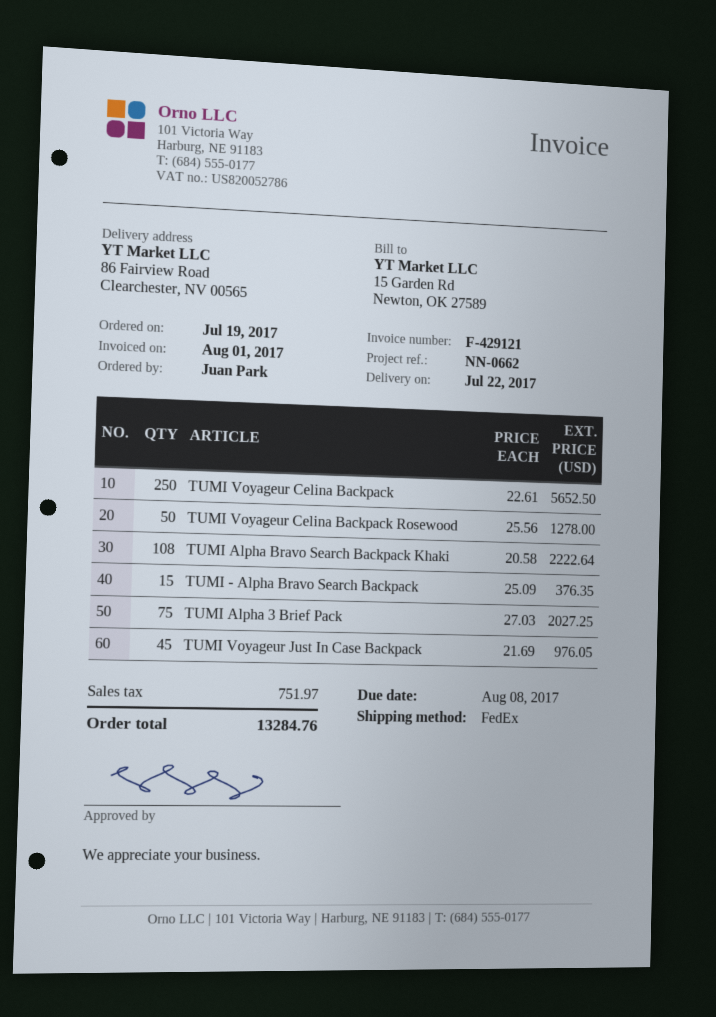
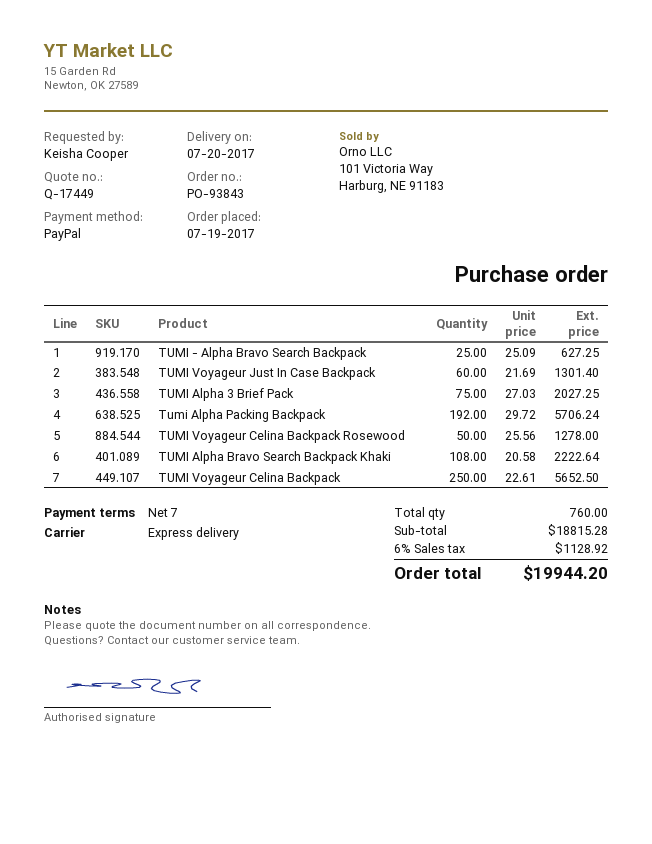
delivery date: 2017-07-22 -> 2017-07-20
ordered by: Juan Park -> Keisha Cooper
shipping method: FedEx -> express
TUMI - Alpha Bravo Search Backpack: 15 x 25.09 = 376.35 -> 25 x 25.09 = 627.25
TUMI Voyageur Just In Case Backpack: 45 x 21.69 = 976.05 -> 60 x 21.69 = 1301.40
Tumi Alpha Packing Backpack: none -> 192 x 29.72 = 5706.24
tax: 751.97 -> 1128.92
total: 13284.76 -> 19944.20

